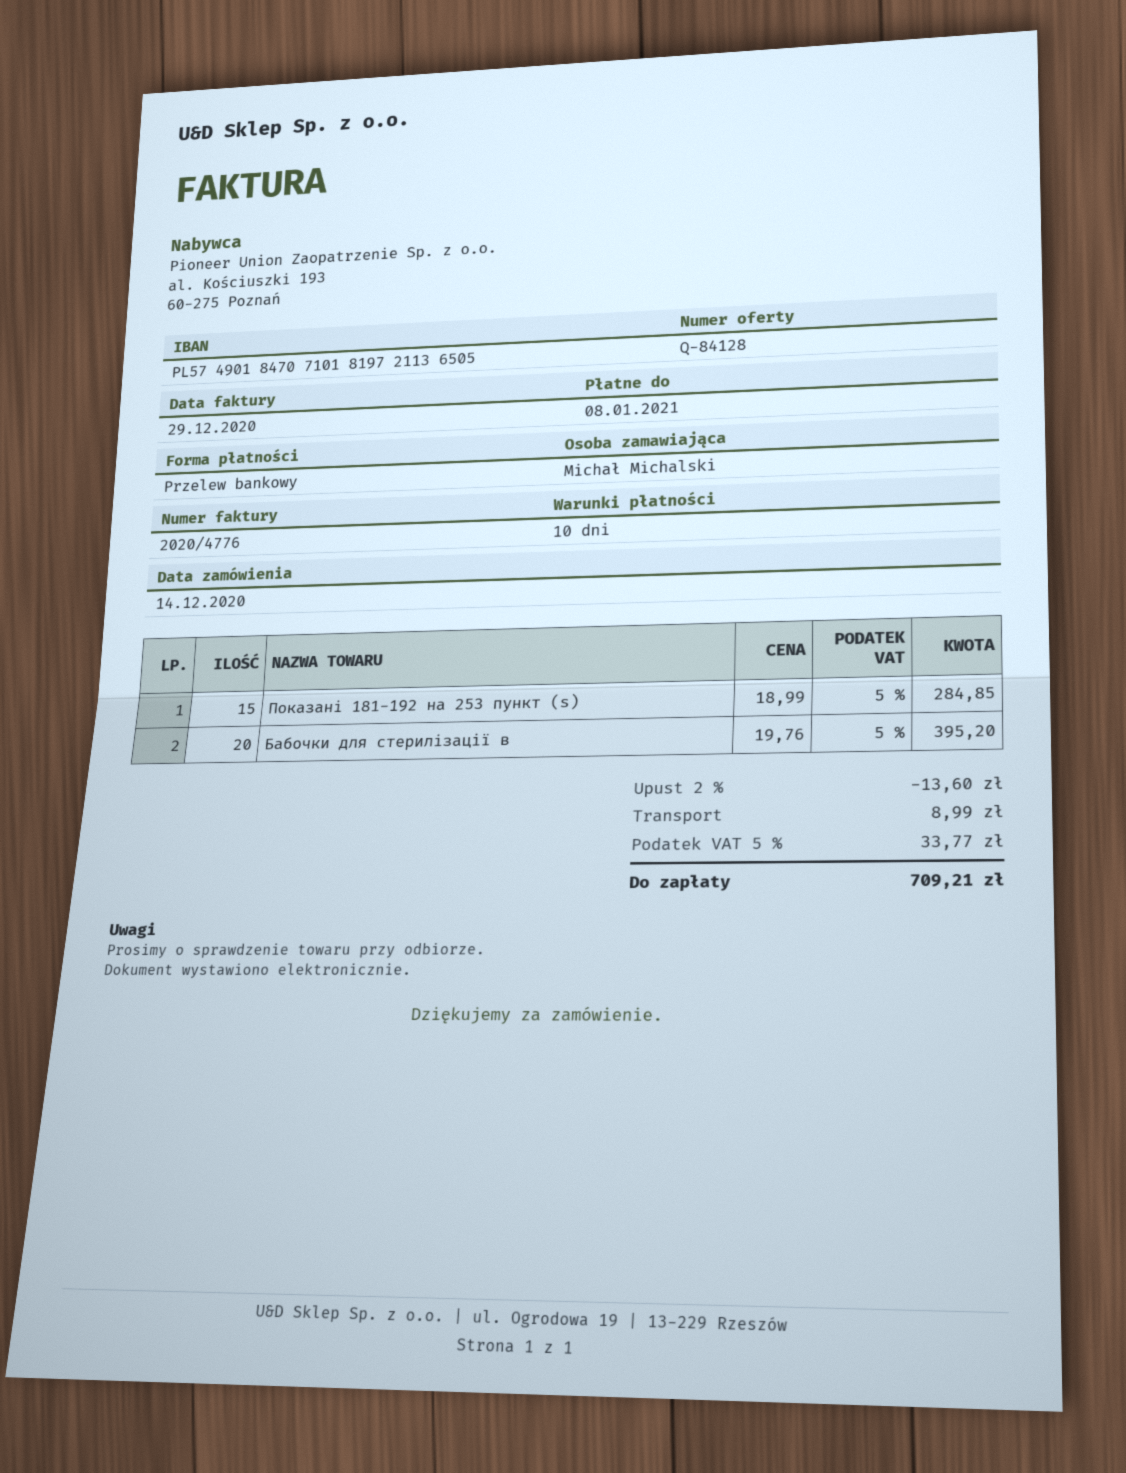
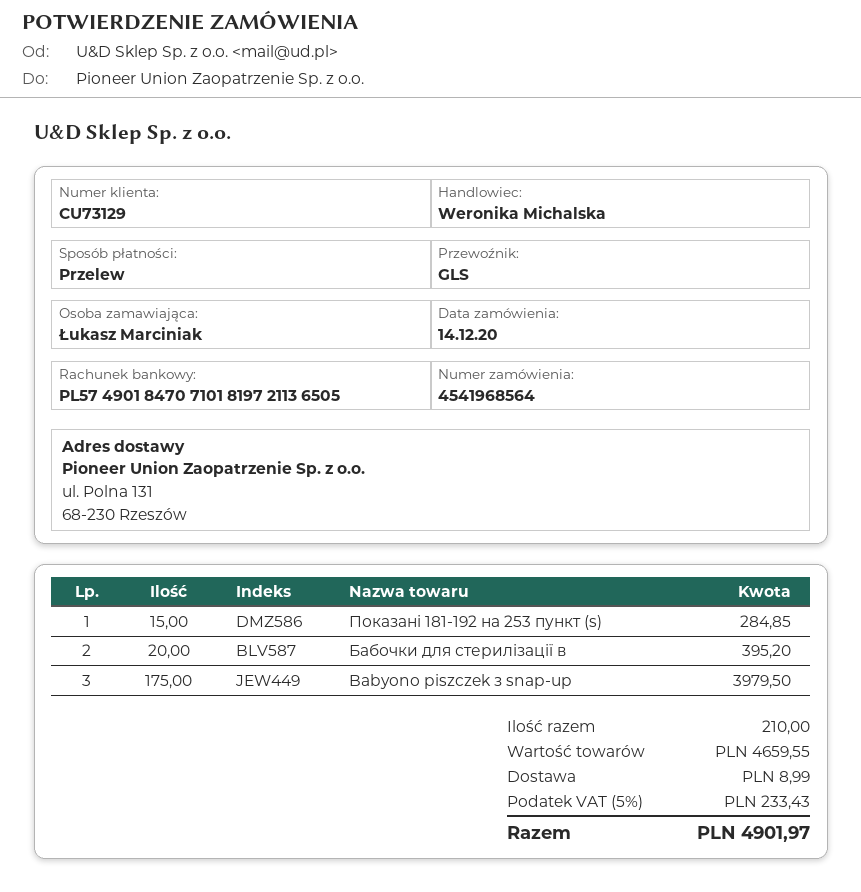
ordered by: Michał Michalski -> Łukasz Marciniak
Babyono piszczek з snap-up: none -> 175 for 3979.50
discount: 2% = 13.60 -> none
tax: 5% = 33.77 -> 5% = 233.43
total: 709.21 -> 4901.97

